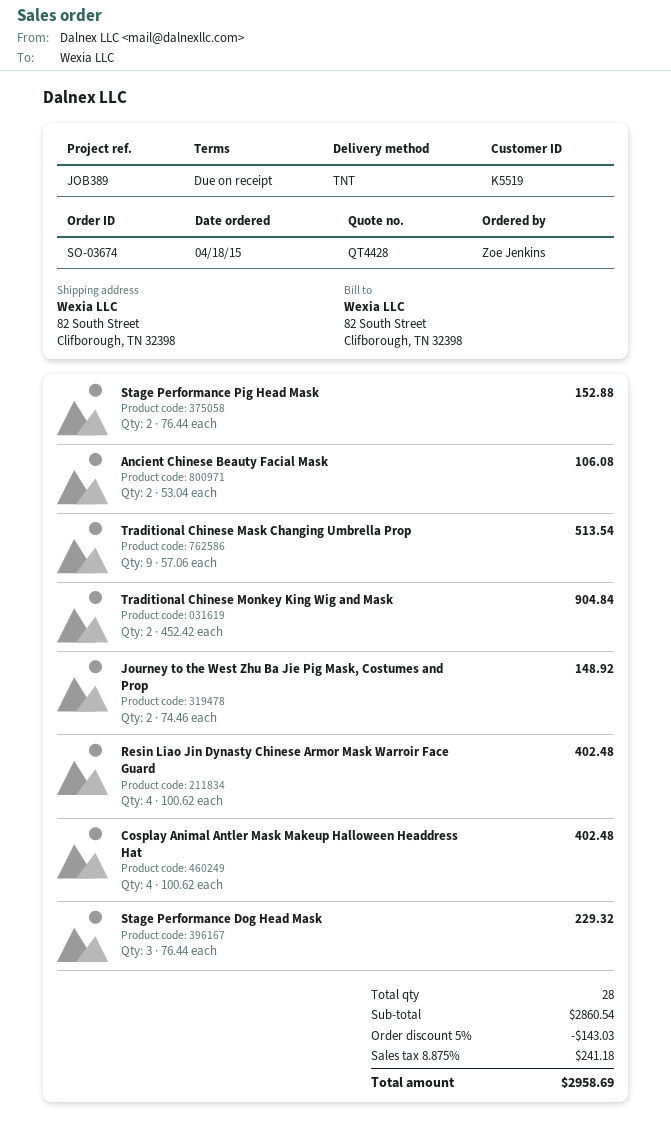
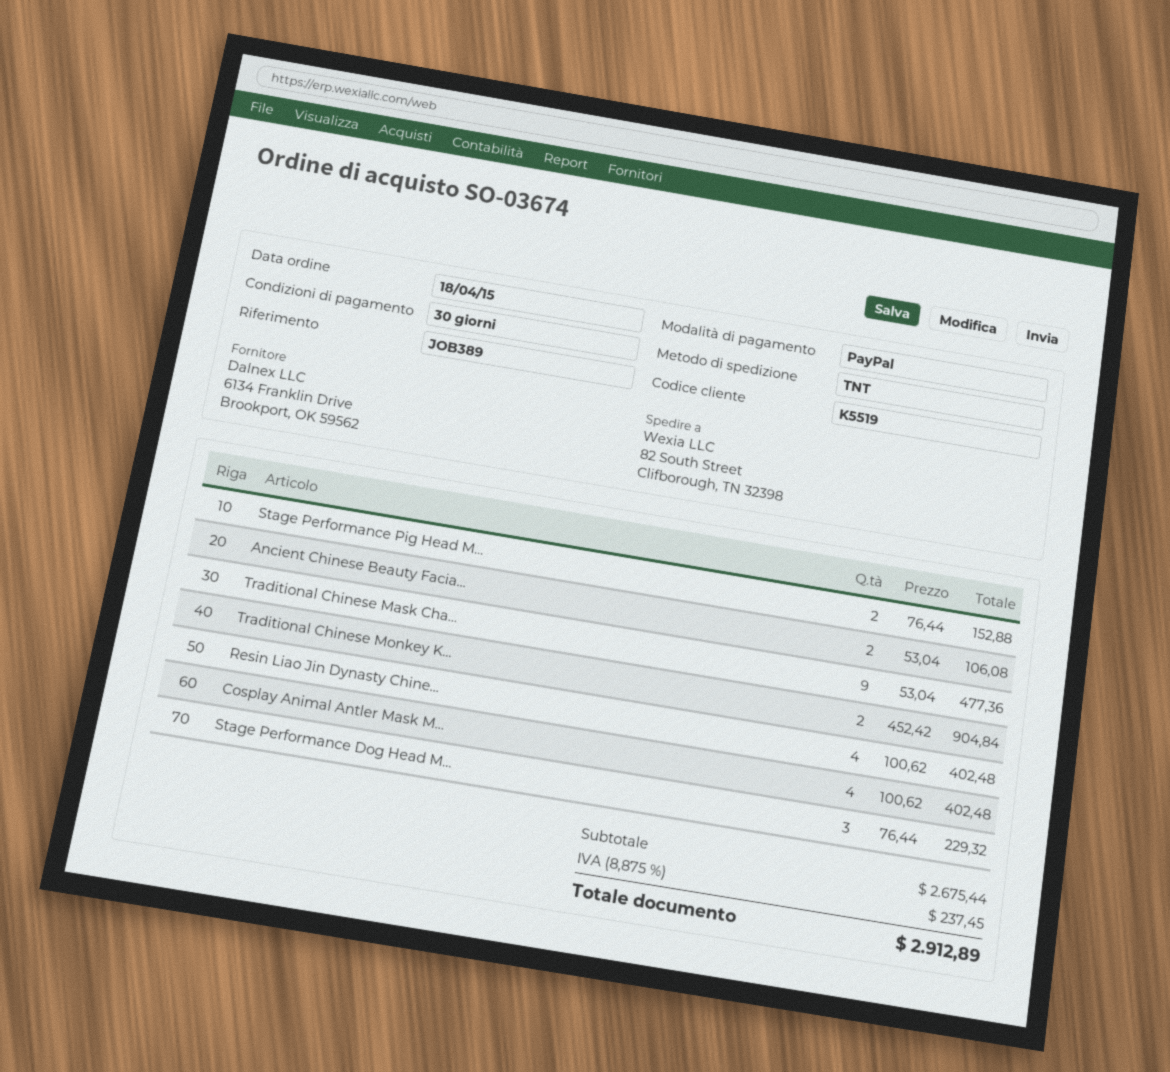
payment terms: on receipt -> 30 days
Traditional Chinese Mask Changing Umbrella Prop: 9 x 57.06 = 513.54 -> 9 x 53.04 = 477.36
Journey to the West Zhu Ba Jie Pig Mask, Costumes and Prop: 2 x 74.46 = 148.92 -> none
subtotal: 2860.54 -> 2675.44
discount: 5% = 143.03 -> none
tax: 8.875% = 241.18 -> 8.875% = 237.45
total: 2958.69 -> 2912.89

